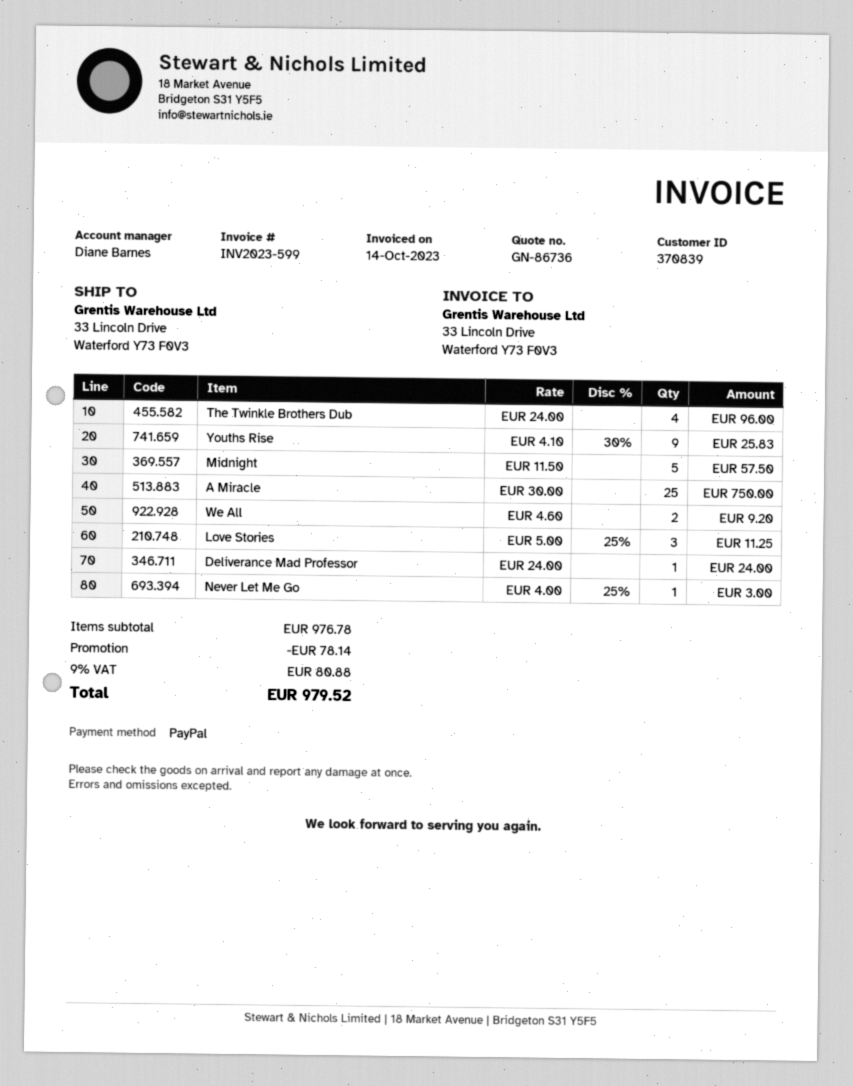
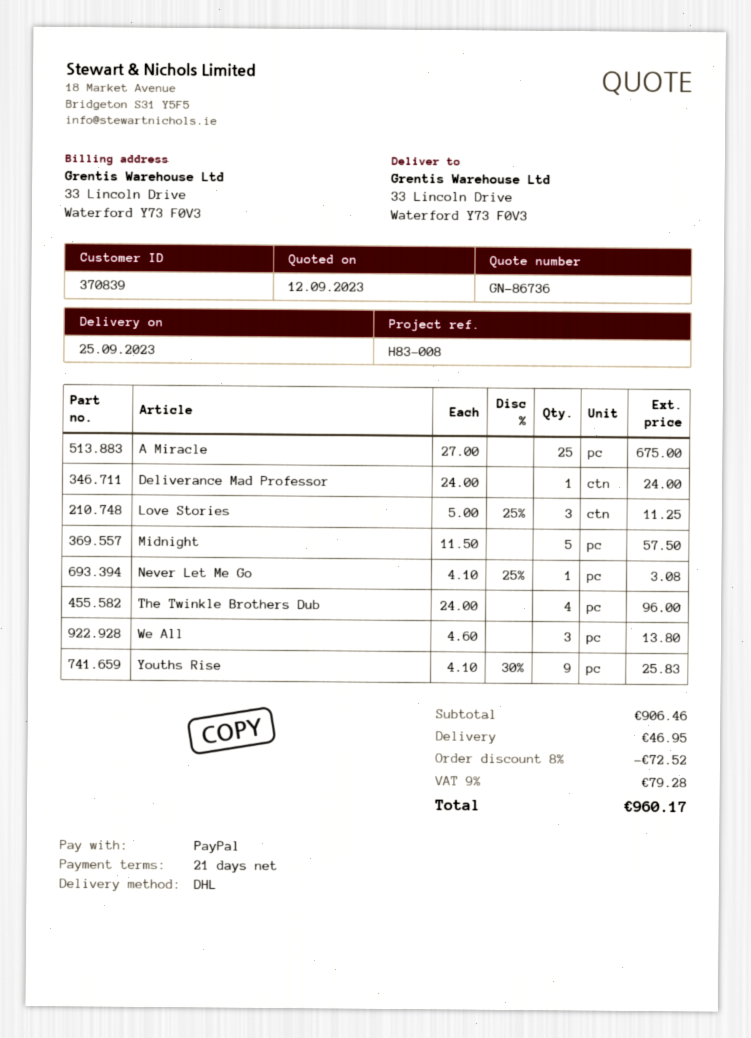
A Miracle: 25 x 30.00 = 750.00 -> 25 x 27.00 = 675.00
We All: 2 x 4.60 = 9.20 -> 3 x 4.60 = 13.80
Never Let Me Go: 1 x 4.00 - 25% = 3.00 -> 1 x 4.10 - 25% = 3.08
subtotal: 976.78 -> 906.46
discount: 78.14 -> 72.52
shipping: none -> 46.95
tax: 9% = 80.88 -> 9% = 79.28
total: 979.52 -> 960.17

